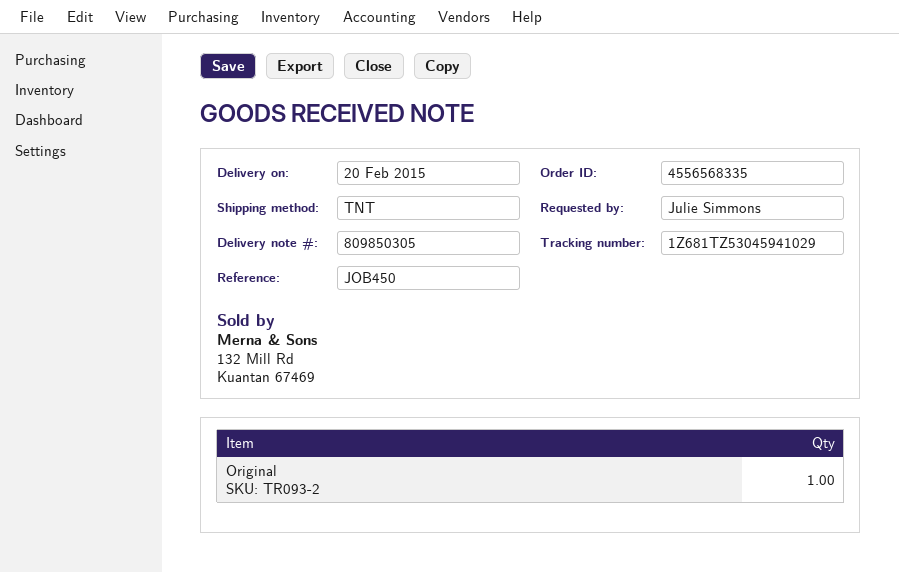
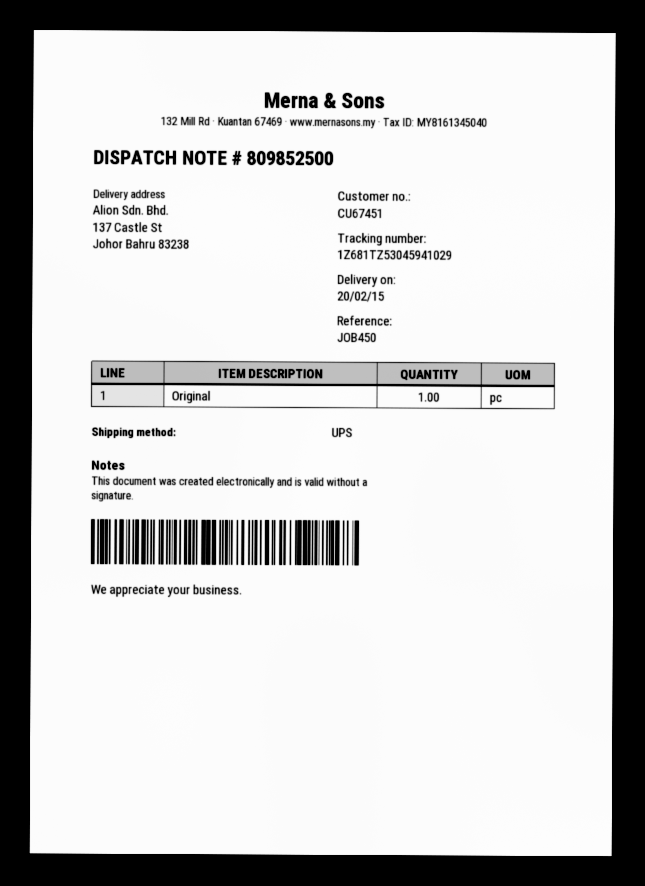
delivery note number: 809850305 -> 809852500
shipping method: TNT -> UPS

